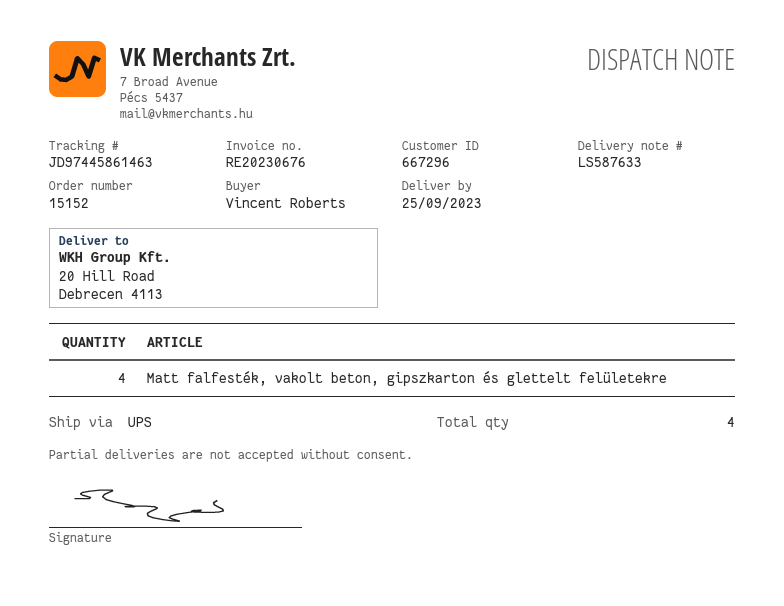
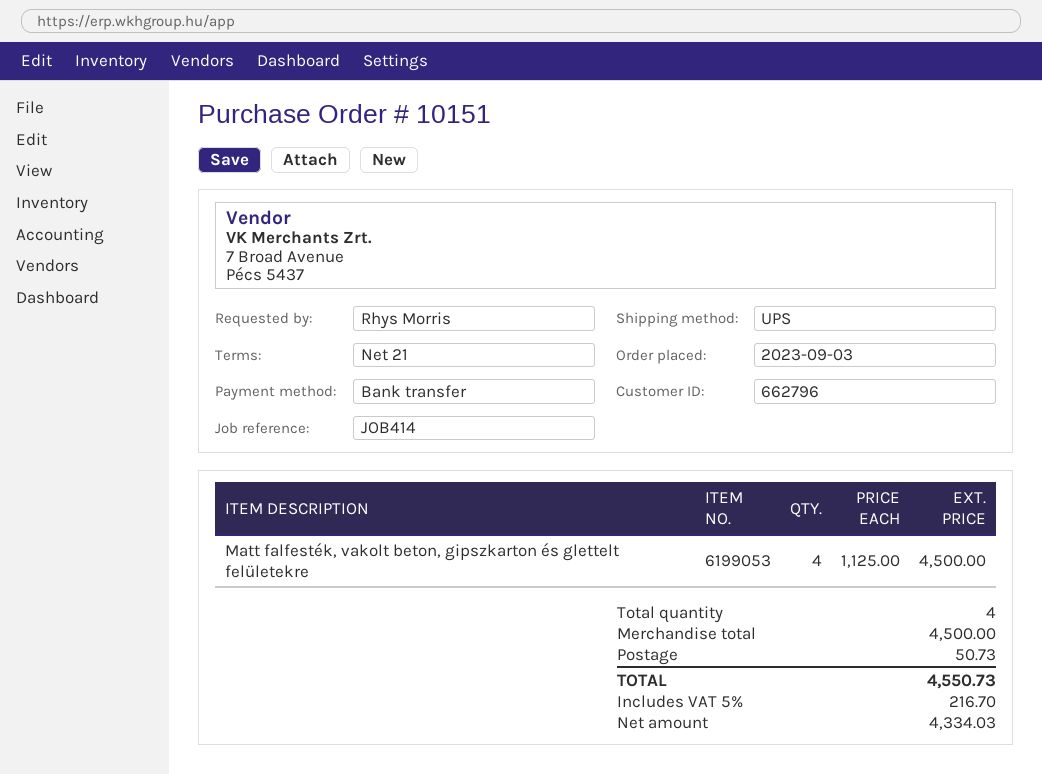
order number: 15152 -> 10151
customer number: 667296 -> 662796
ordered by: Vincent Roberts -> Rhys Morris

